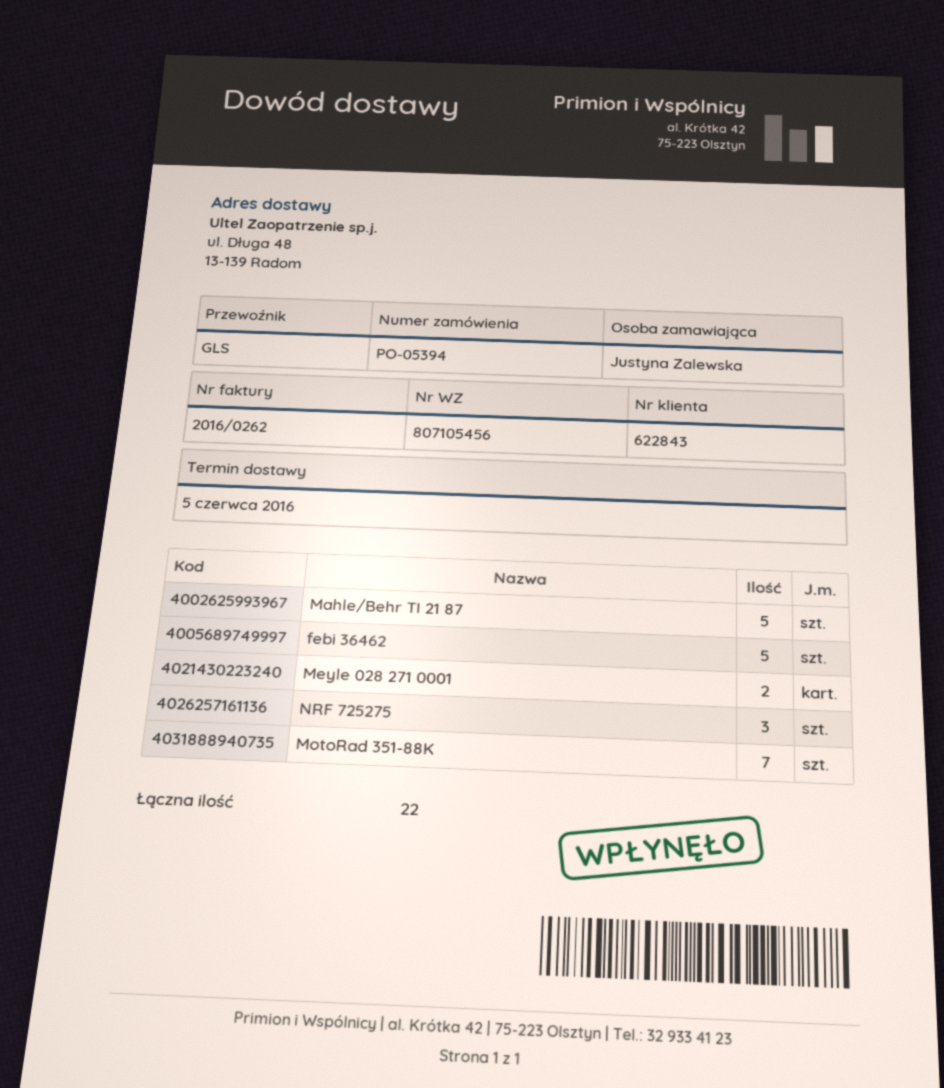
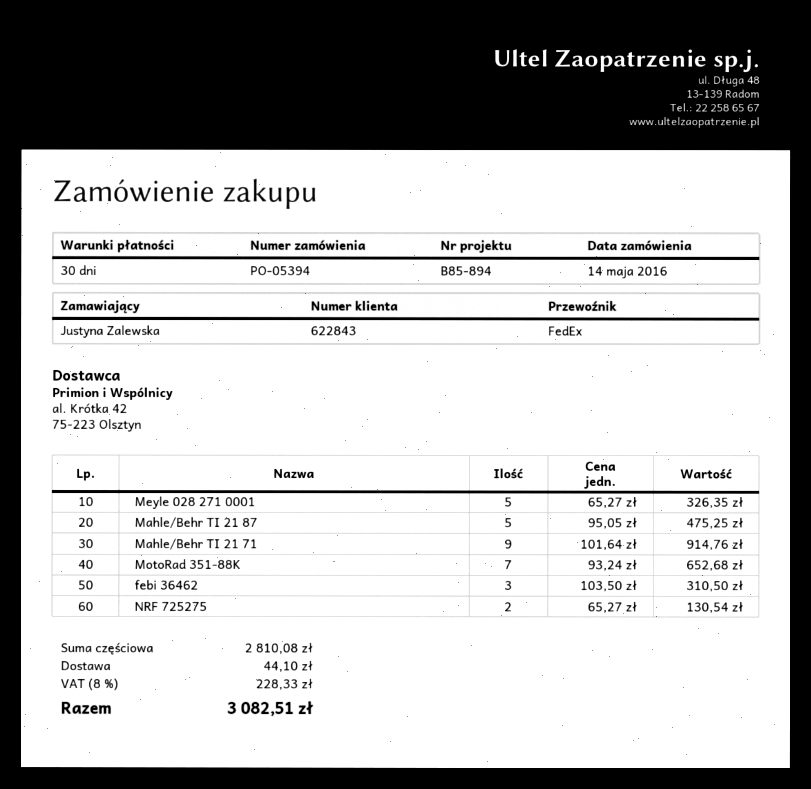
shipping method: GLS -> FedEx
febi 36462: 5 -> 3
Meyle 028 271 0001: 2 -> 5
NRF 725275: 3 -> 2
Mahle/Behr TI 21 71: none -> 9

